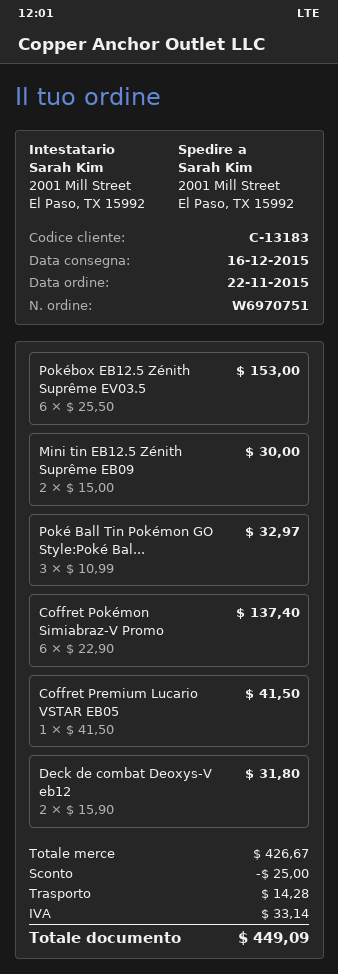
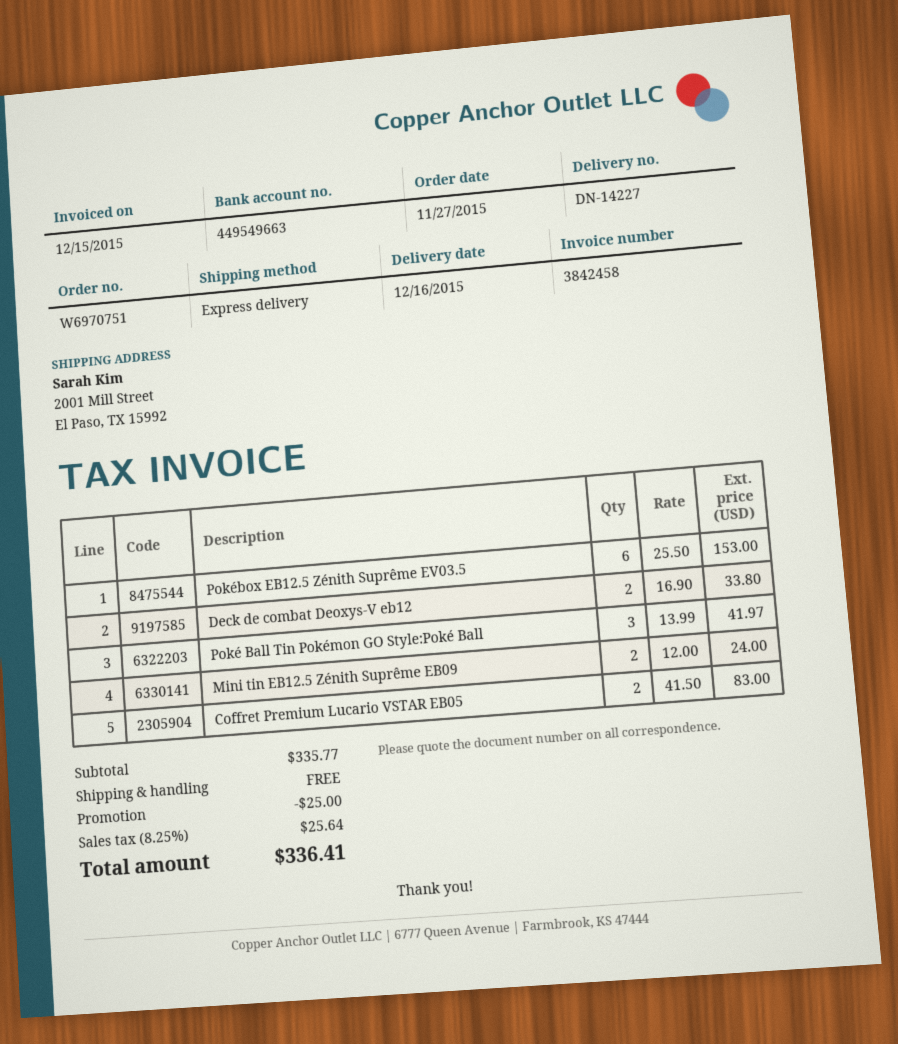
order date: 2015-11-22 -> 2015-11-27
Mini tin EB12.5 Zénith Suprême EB09: 2 x 15.00 = 30.00 -> 2 x 12.00 = 24.00
Poké Ball Tin Pokémon GO Style:Poké Bal...: 3 x 10.99 = 32.97 -> 3 x 13.99 = 41.97
Coffret Pokémon Simiabraz-V Promo: 6 x 22.90 = 137.40 -> none
Coffret Premium Lucario VSTAR EB05: 1 x 41.50 = 41.50 -> 2 x 41.50 = 83.00
Deck de combat Deoxys-V eb12: 2 x 15.90 = 31.80 -> 2 x 16.90 = 33.80
subtotal: 426.67 -> 335.77
shipping: 14.28 -> 0.00
tax: 33.14 -> 25.64
total: 449.09 -> 336.41

